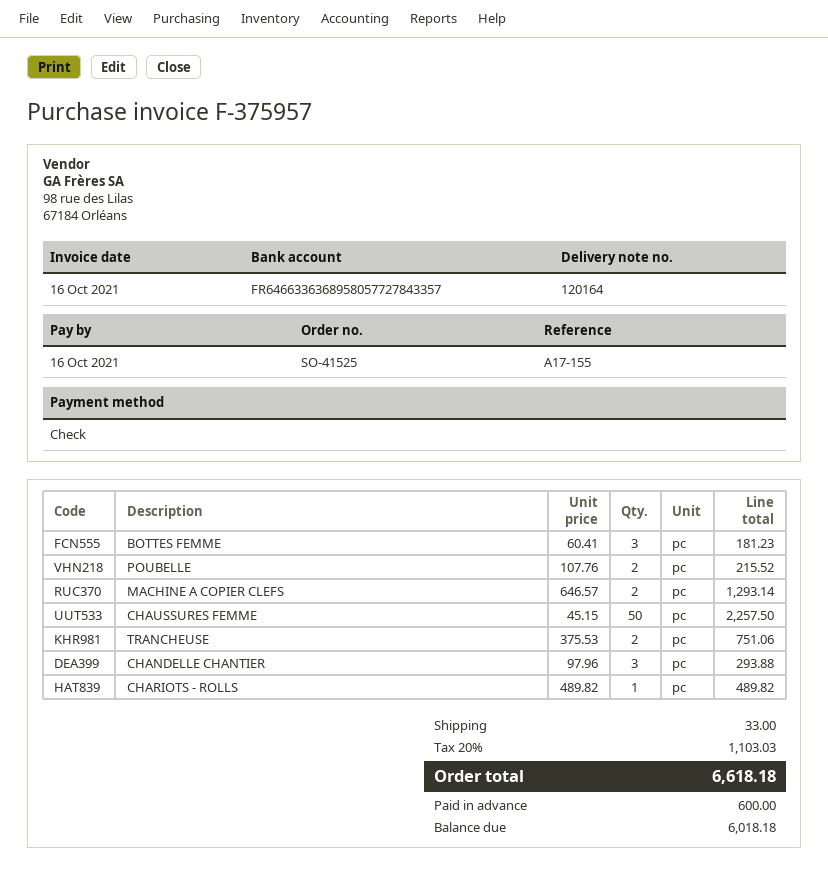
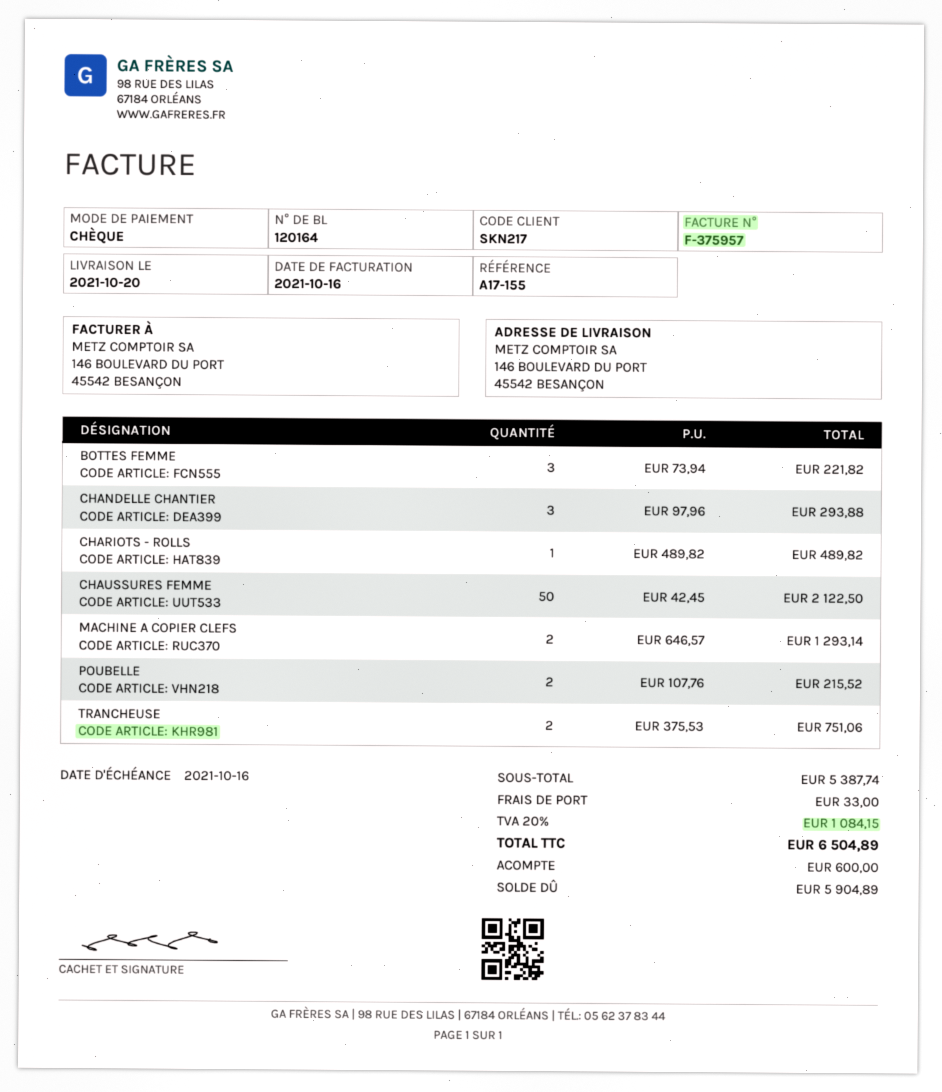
BOTTES FEMME: 3 x 60.41 = 181.23 -> 3 x 73.94 = 221.82
CHAUSSURES FEMME: 50 x 45.15 = 2257.50 -> 50 x 42.45 = 2122.50
tax: 20% = 1103.03 -> 20% = 1084.15
total: 6618.18 -> 6504.89
balance: 6018.18 -> 5904.89

